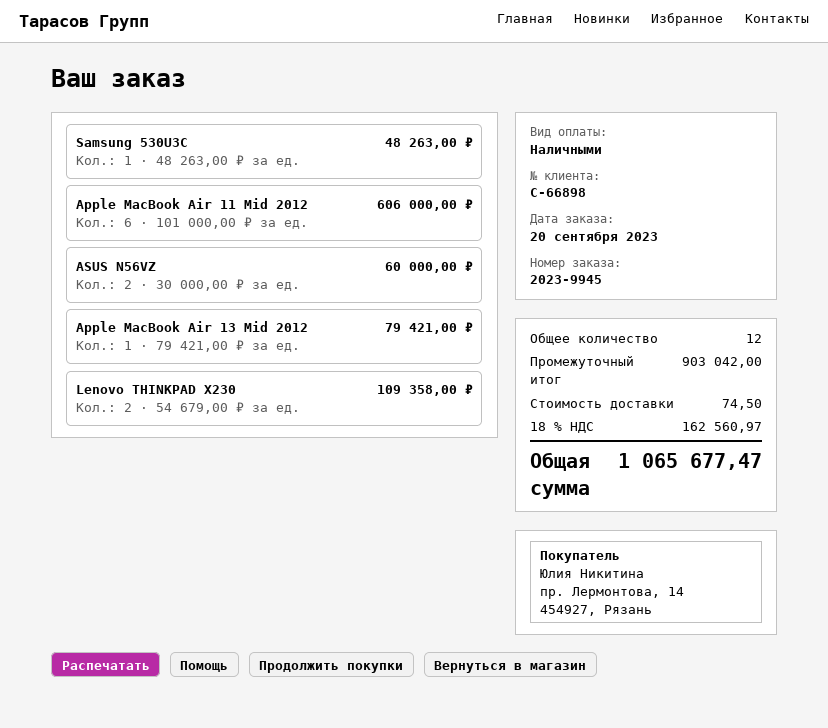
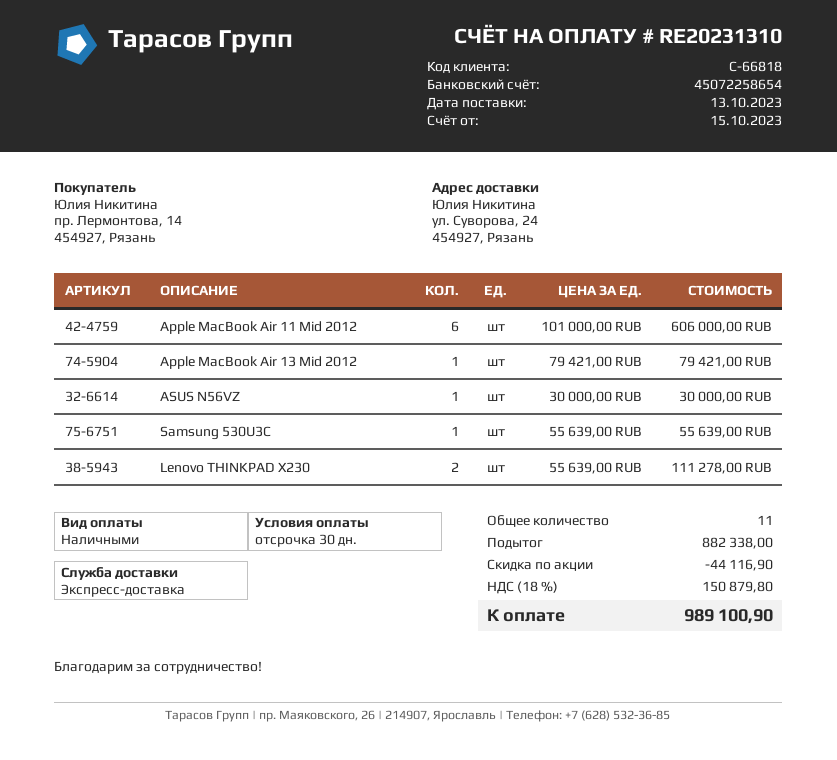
customer number: C-66898 -> C-66818
Samsung 530U3C: 1 x 48263.00 = 48263.00 -> 1 x 55639.00 = 55639.00
ASUS N56VZ: 2 x 30000.00 = 60000.00 -> 1 x 30000.00 = 30000.00
Lenovo THINKPAD X230: 2 x 54679.00 = 109358.00 -> 2 x 55639.00 = 111278.00
total quantity: 12 -> 11
subtotal: 903042.00 -> 882338.00
discount: none -> 44116.90
shipping: 74.50 -> none
tax: 18% = 162560.97 -> 18% = 150879.80
total: 1065677.47 -> 989100.90

